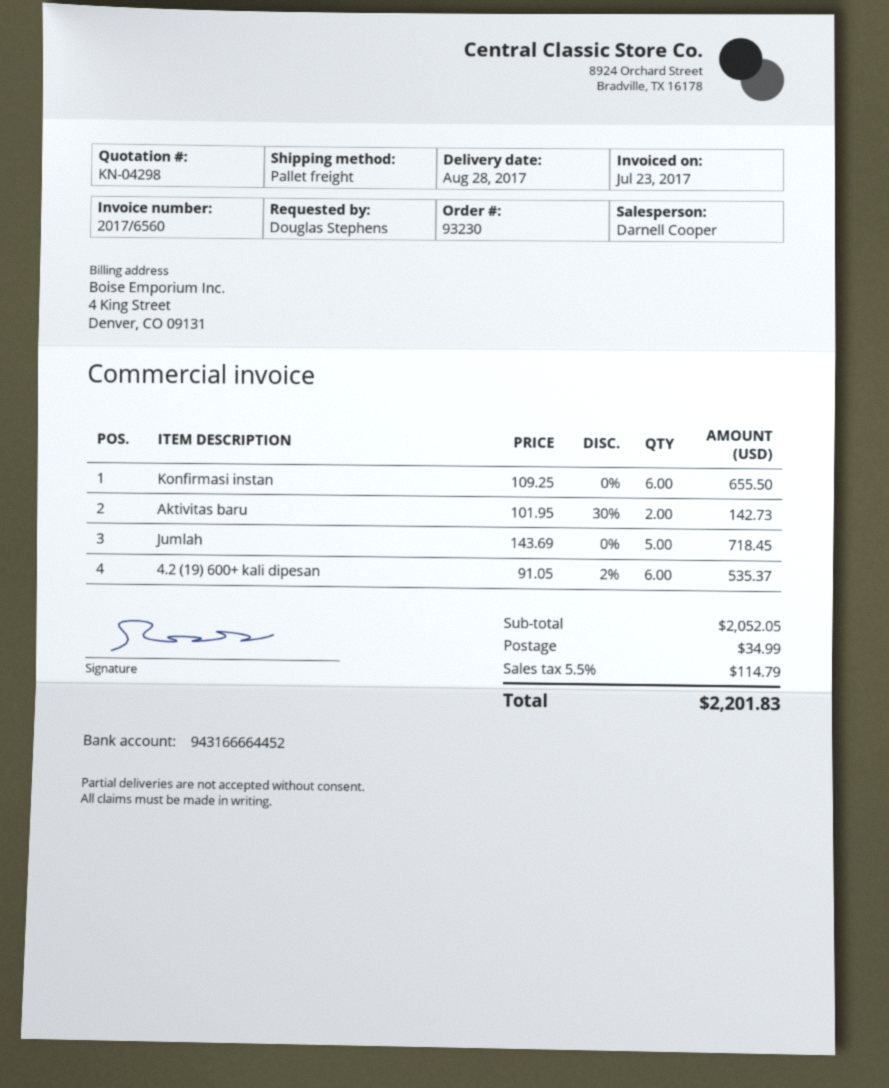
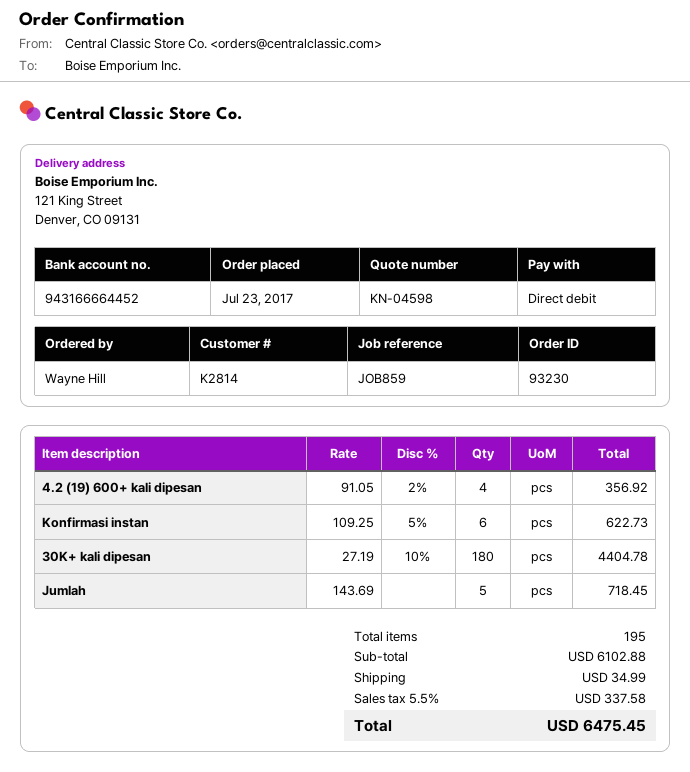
quote number: KN-04298 -> KN-04598
ordered by: Douglas Stephens -> Wayne Hill
Konfirmasi instan: 6 x 109.25 = 655.50 -> 6 x 109.25 - 5% = 622.73
Aktivitas baru: 2 x 101.95 - 30% = 142.73 -> none
4.2 (19) 600+ kali dipesan: 6 x 91.05 - 2% = 535.37 -> 4 x 91.05 - 2% = 356.92
30K+ kali dipesan: none -> 180 x 27.19 - 10% = 4404.78
subtotal: 2052.05 -> 6102.88
tax: 5.5% = 114.79 -> 5.5% = 337.58
total: 2201.83 -> 6475.45

